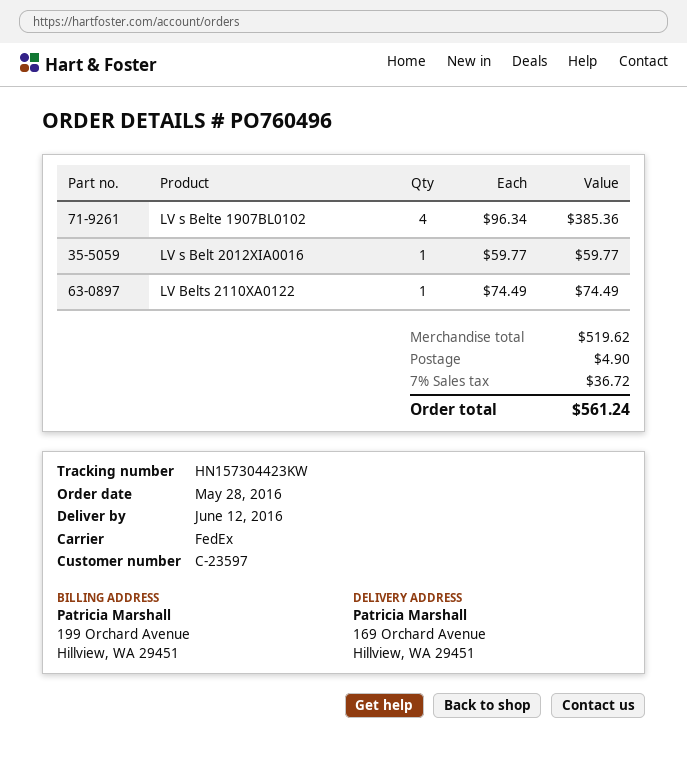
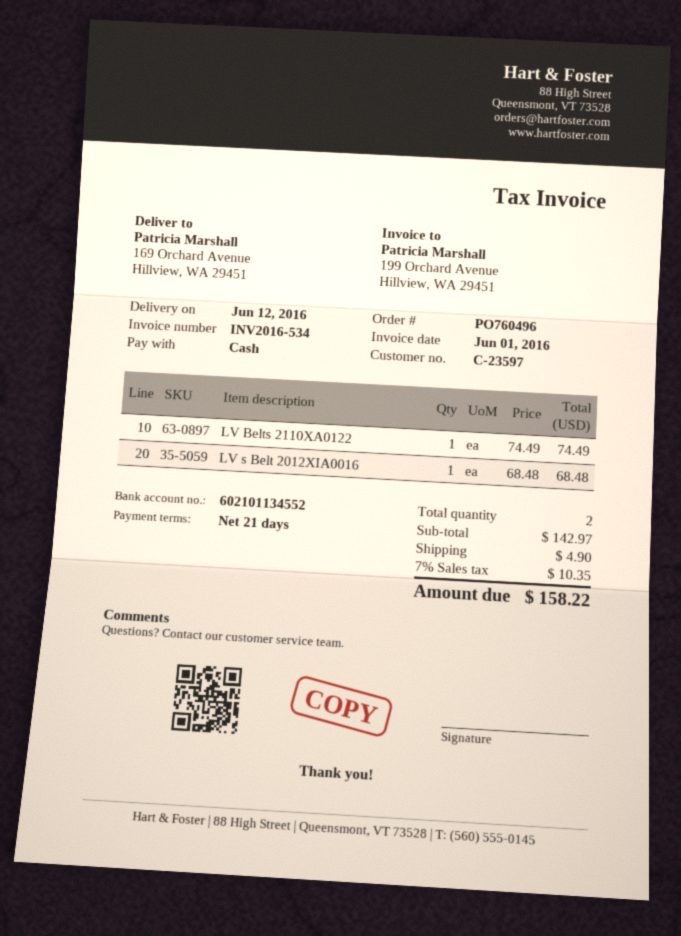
LV s Belte 1907BL0102: 4 x 96.34 = 385.36 -> none
LV s Belt 2012XIA0016: 1 x 59.77 = 59.77 -> 1 x 68.48 = 68.48
subtotal: 519.62 -> 142.97
tax: 7% = 36.72 -> 7% = 10.35
total: 561.24 -> 158.22

